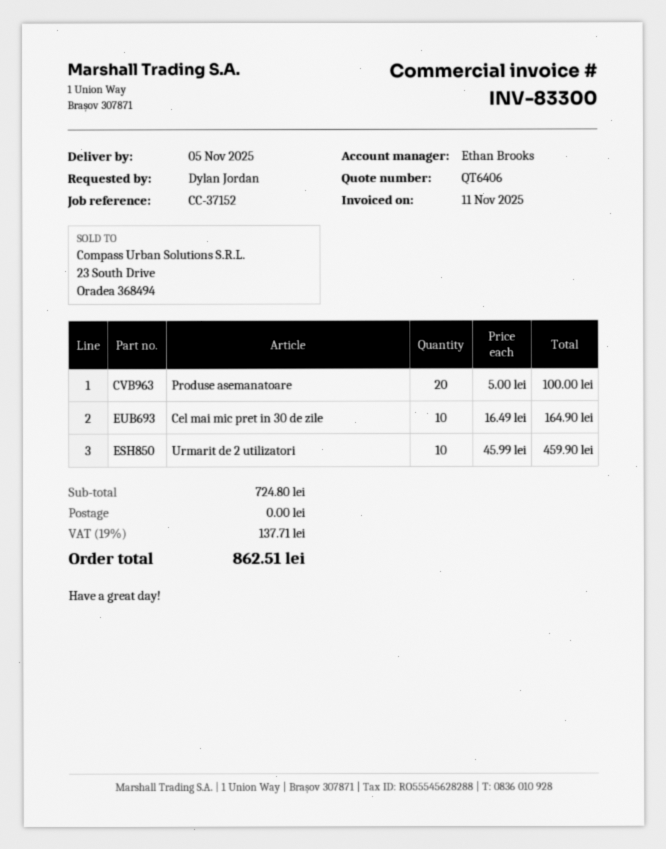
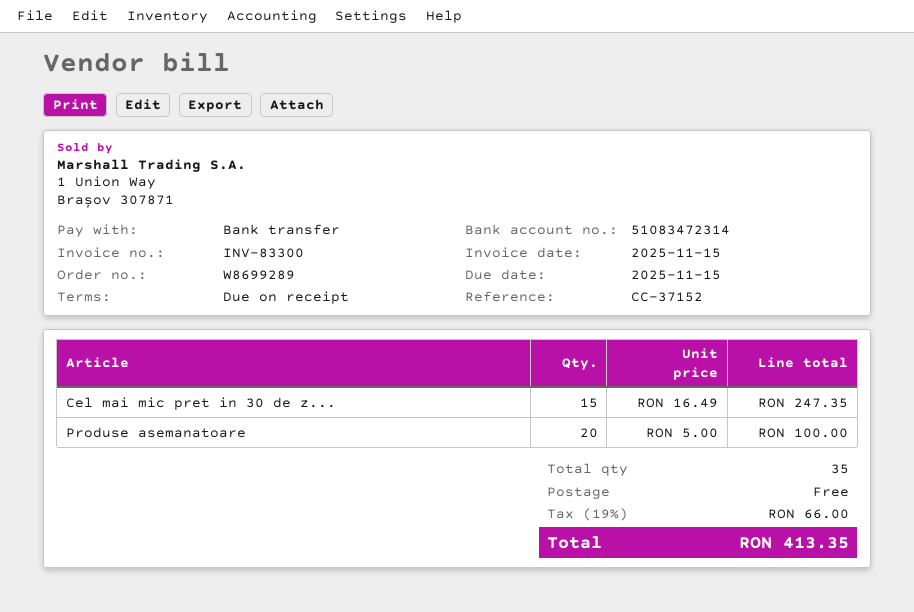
invoice date: 2025-11-11 -> 2025-11-15
Cel mai mic pret in 30 de zile: 10 x 16.49 = 164.90 -> 15 x 16.49 = 247.35
Urmarit de 2 utilizatori: 10 x 45.99 = 459.90 -> none
tax: 19% = 137.71 -> 19% = 66.00
total: 862.51 -> 413.35

